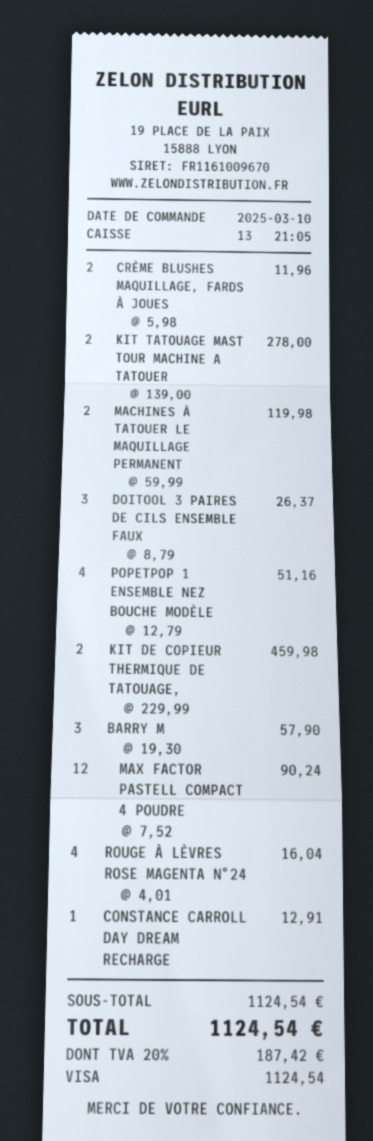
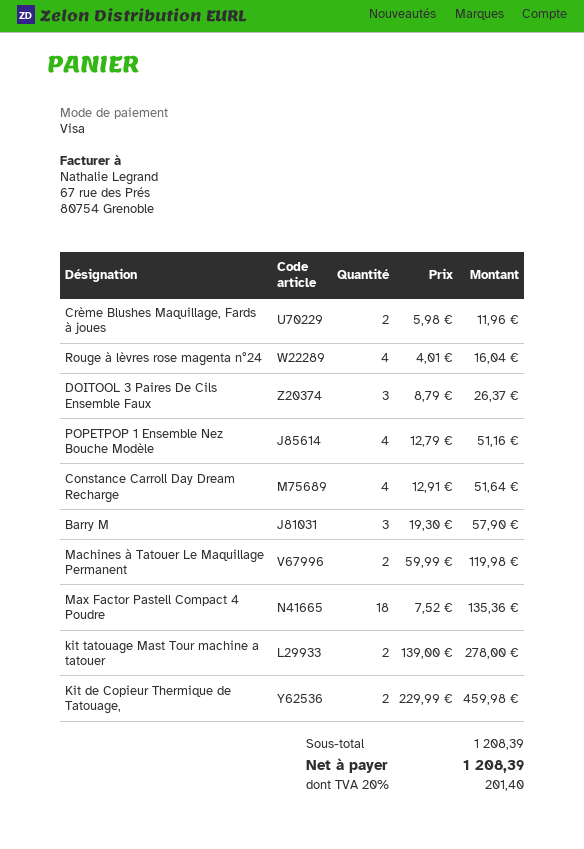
MAX FACTOR PASTELL COMPACT 4 POUDRE: 12 x 7.52 = 90.24 -> 18 x 7.52 = 135.36
CONSTANCE CARROLL DAY DREAM RECHARGE: 1 x 12.91 = 12.91 -> 4 x 12.91 = 51.64
subtotal: 1124.54 -> 1208.39
tax: 20% = 187.42 -> 20% = 201.40
total: 1124.54 -> 1208.39

